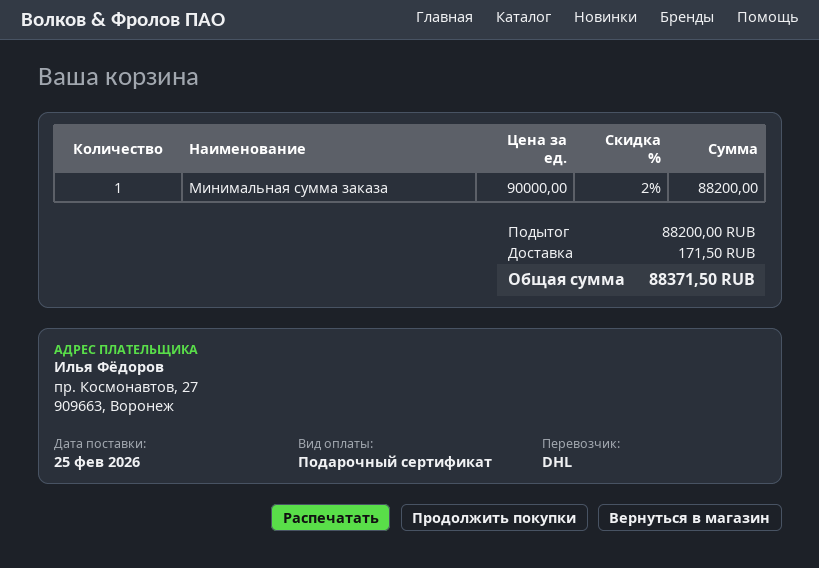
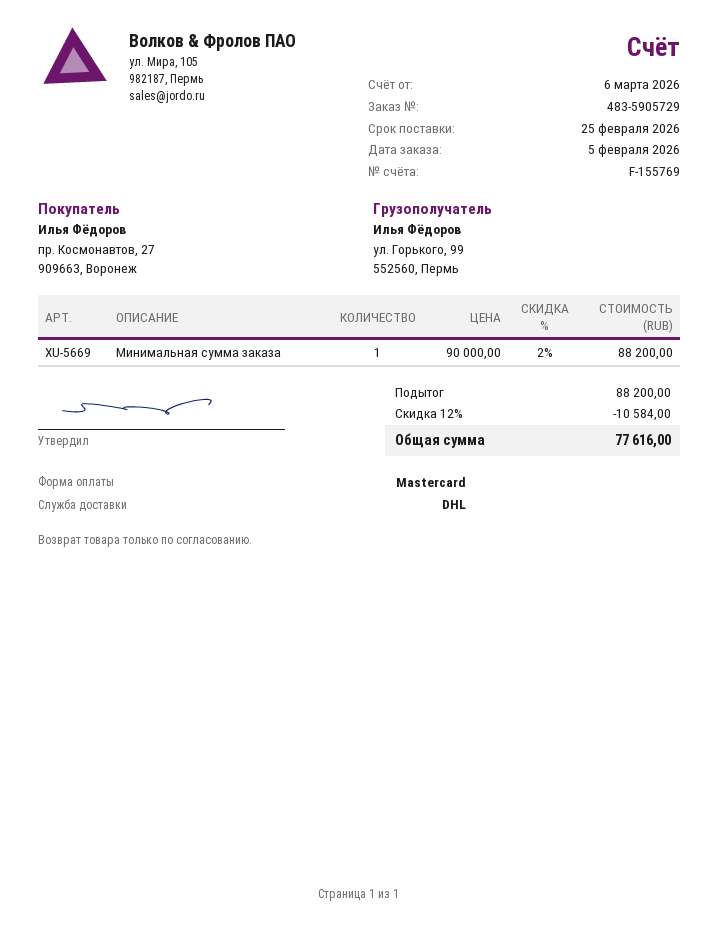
payment method: gift card -> Mastercard
discount: none -> 12% = 10584.00
shipping: 171.50 -> none
total: 88371.50 -> 77616.00

